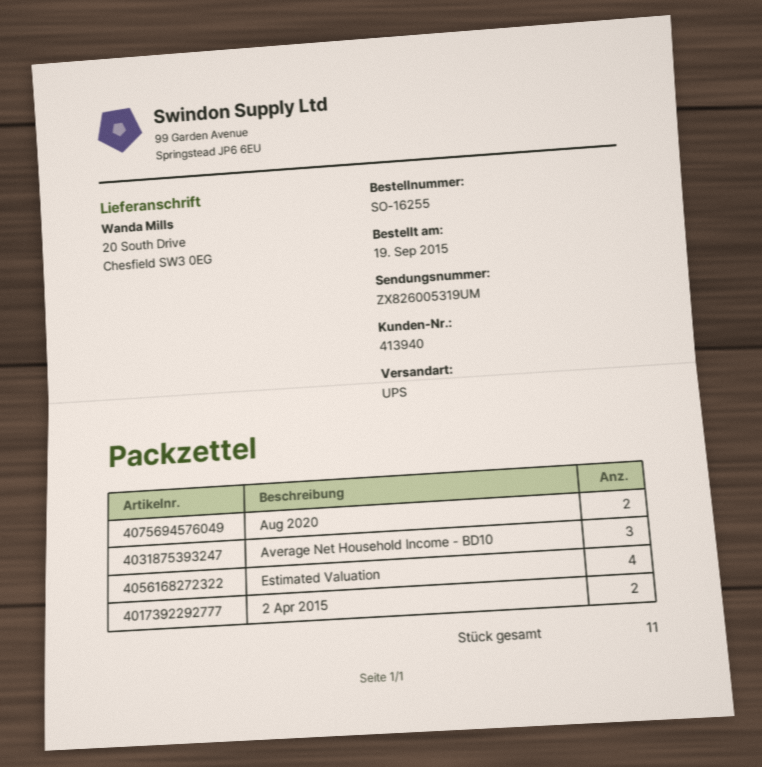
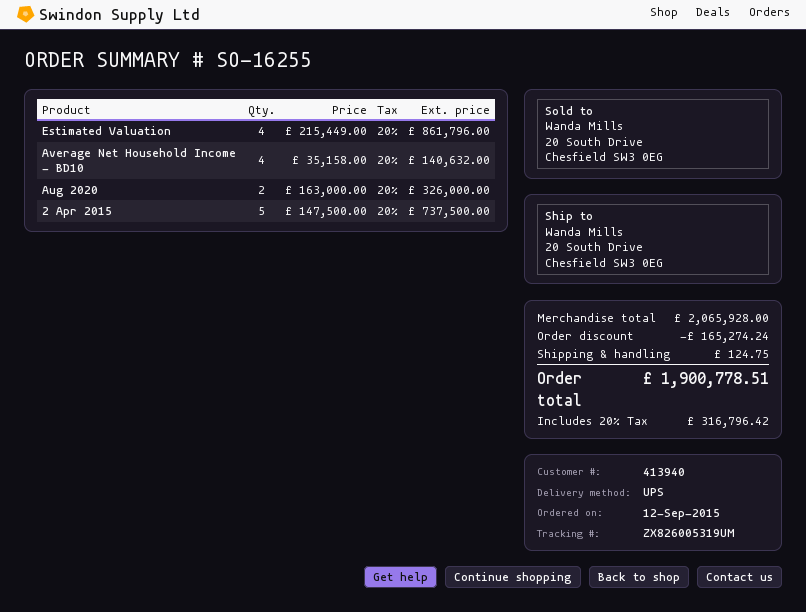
order date: 2015-09-19 -> 2015-09-12
Average Net Household Income - BD10: 3 -> 4
2 Apr 2015: 2 -> 5

